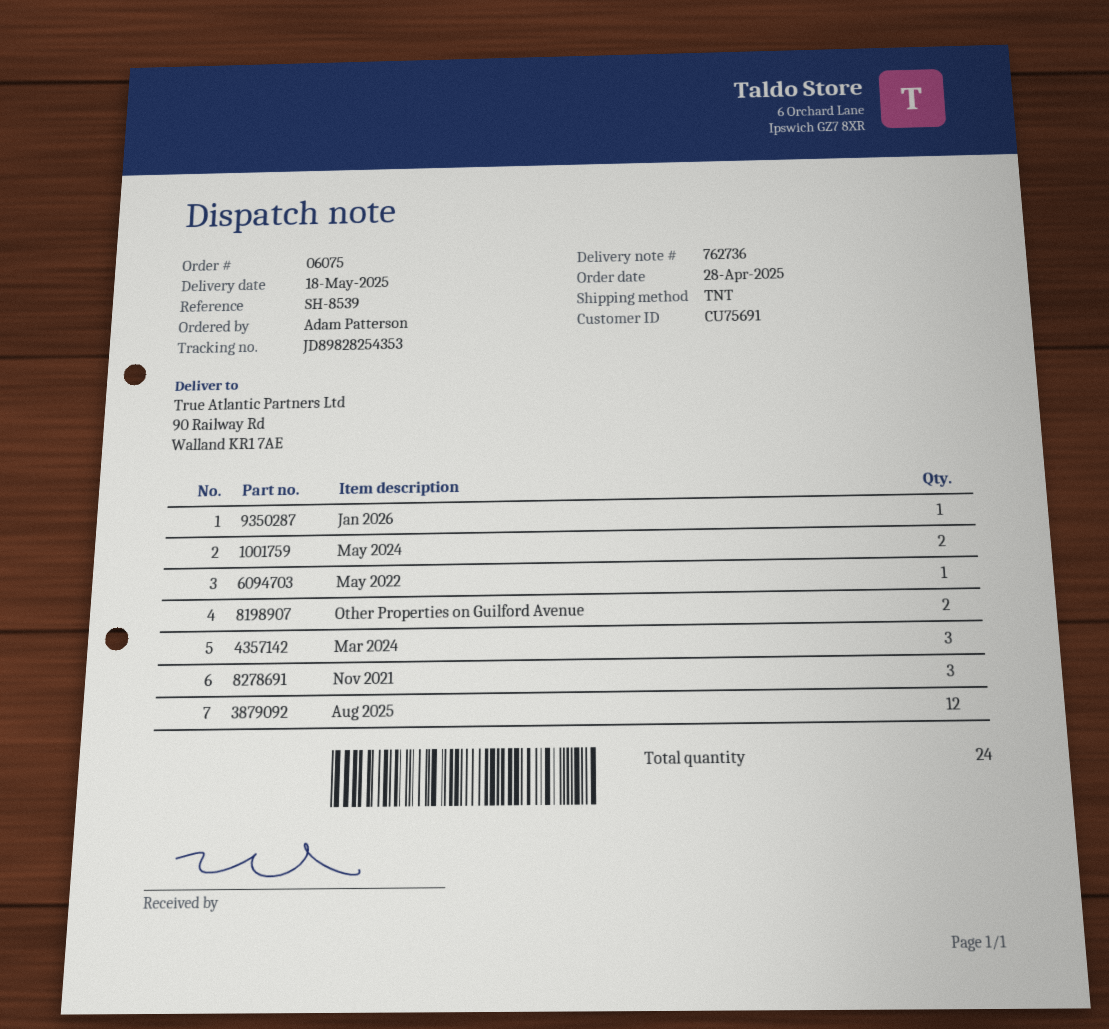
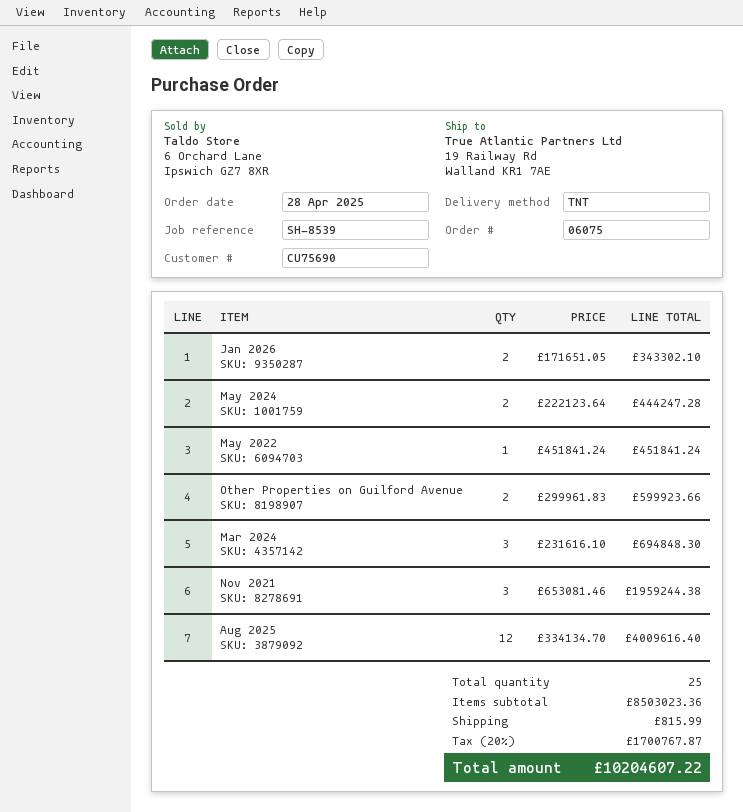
customer number: CU75691 -> CU75690
ship to: 90 Railway Rd, Walland KR1 7AE -> 19 Railway Rd, Walland KR1 7AE
Jan 2026: 1 -> 2
total quantity: 24 -> 25

